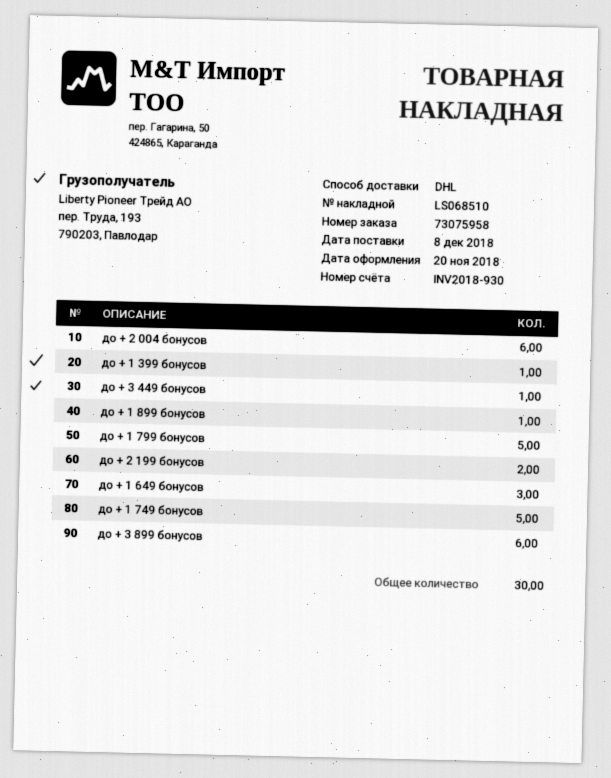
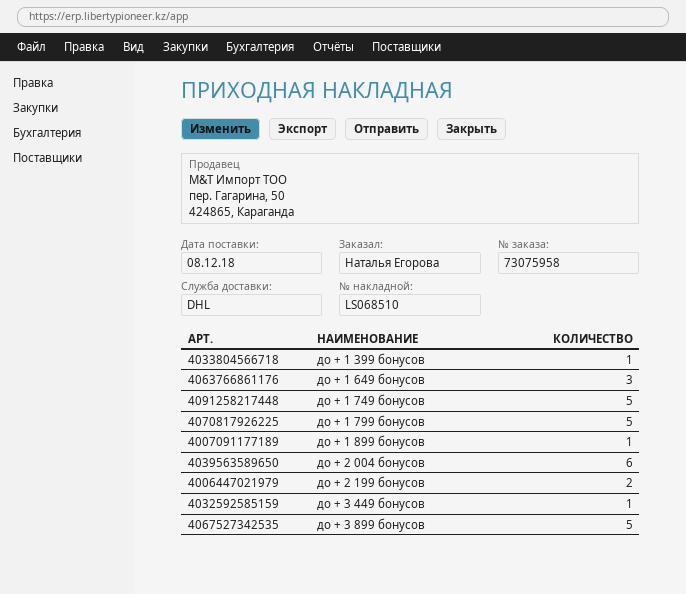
до + 3 899 бонусов: 6 -> 5

